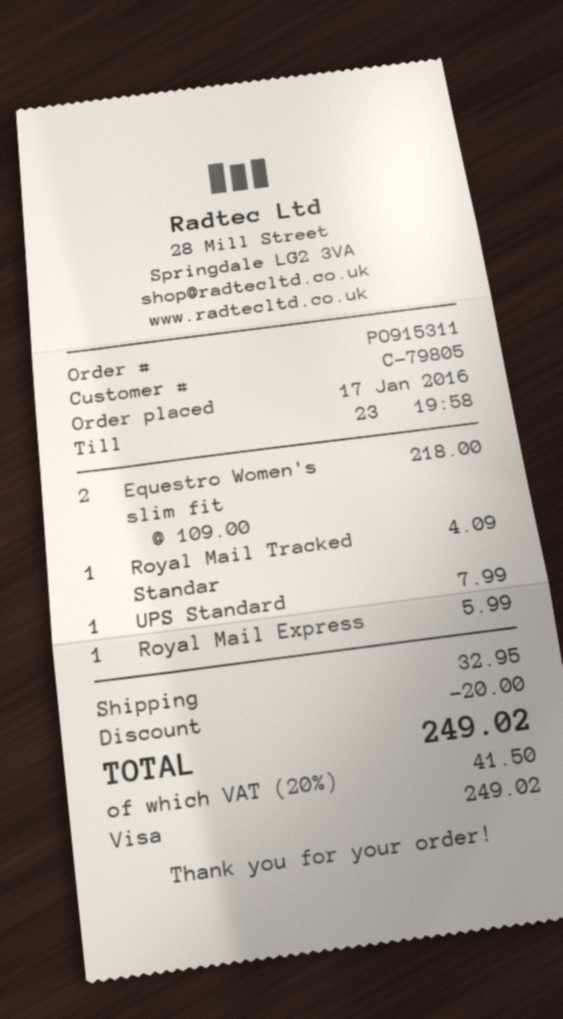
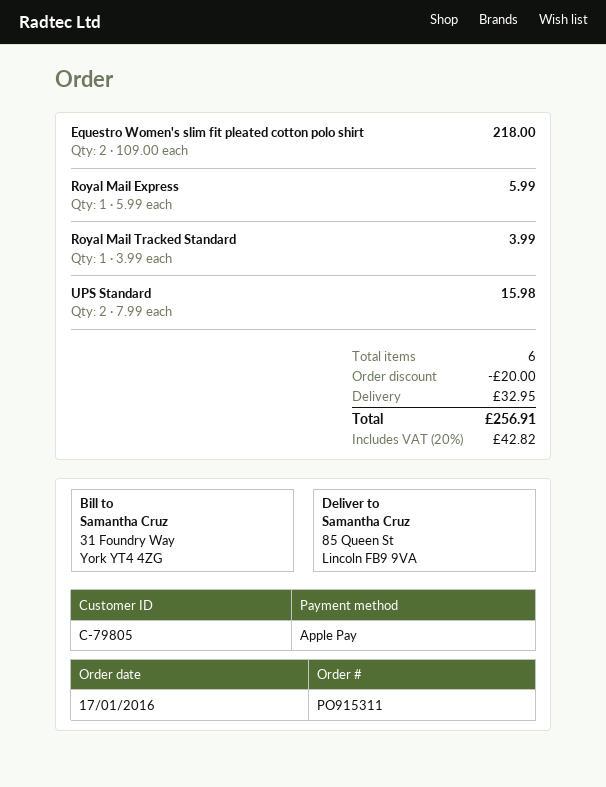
payment method: Visa -> Apple Pay
Royal Mail Tracked Standar: 1 x 4.09 = 4.09 -> 1 x 3.99 = 3.99
UPS Standard: 1 x 7.99 = 7.99 -> 2 x 7.99 = 15.98
tax: 20% = 41.50 -> 20% = 42.82
total: 249.02 -> 256.91

